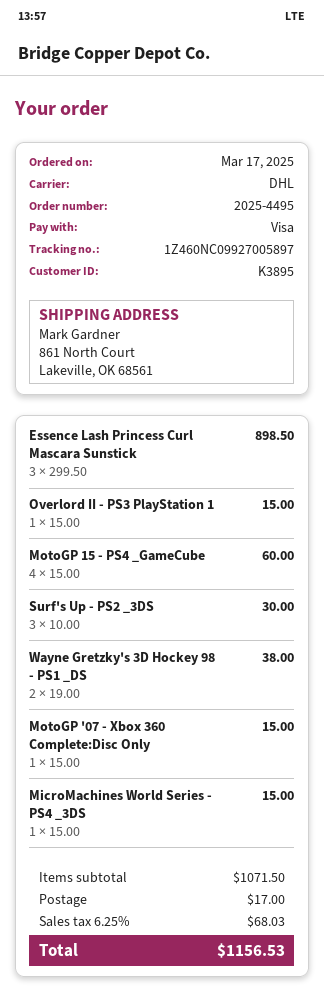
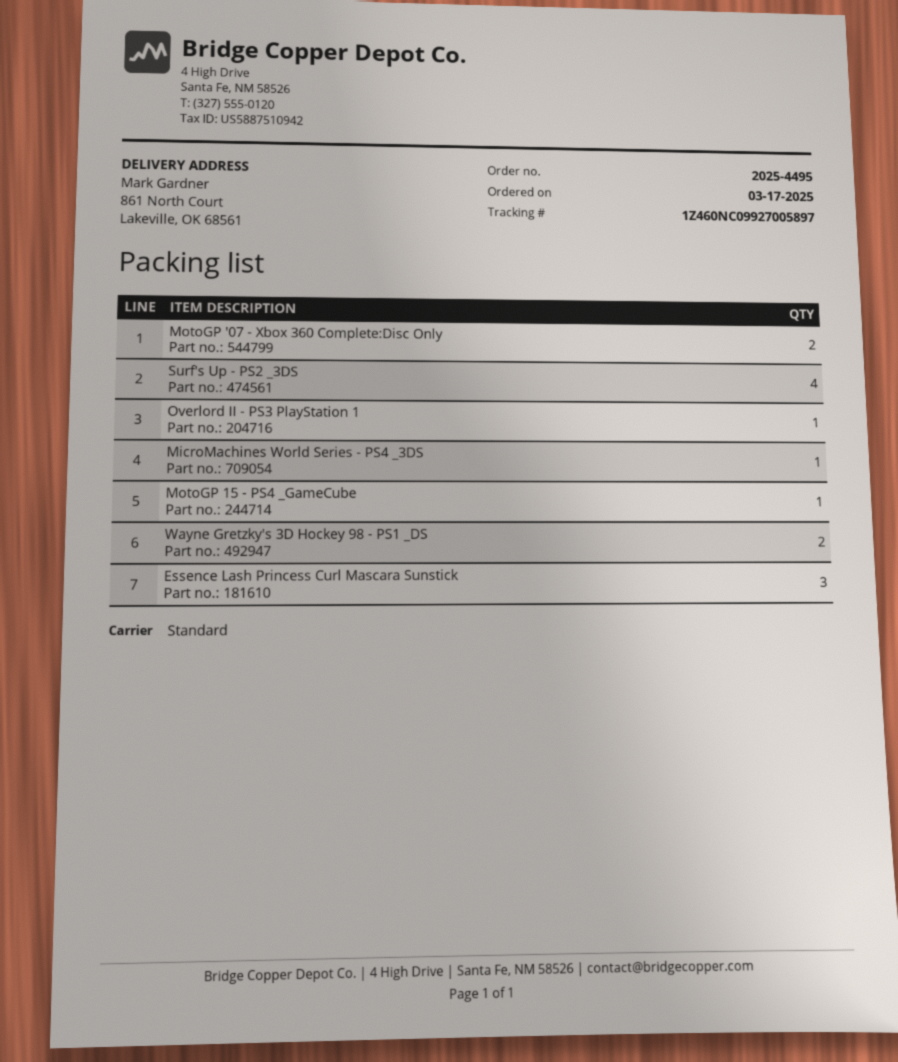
shipping method: DHL -> standard
MotoGP 15 - PS4 _GameCube: 4 -> 1
Surf's Up - PS2 _3DS: 3 -> 4
MotoGP '07 - Xbox 360 Complete:Disc Only: 1 -> 2

